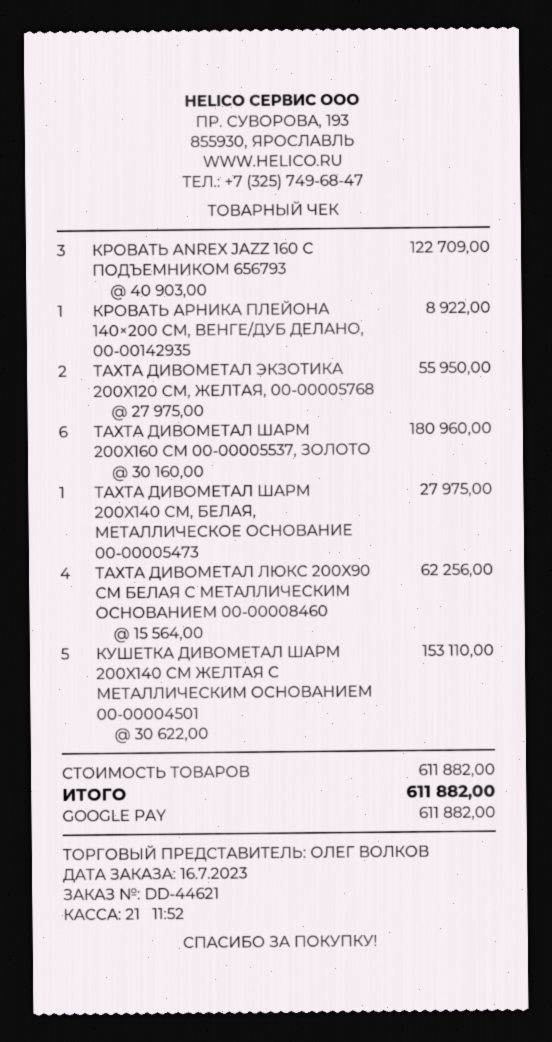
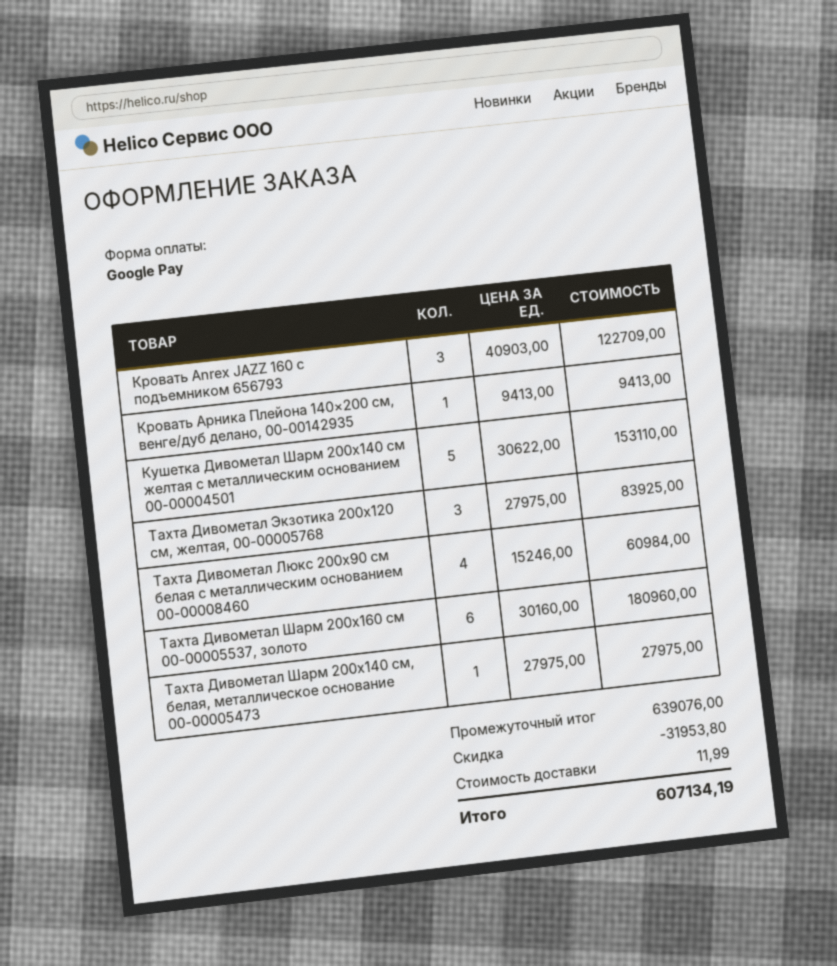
КРОВАТЬ АРНИКА ПЛЕЙОНА 140×200 СМ, ВЕНГЕ/ДУБ ДЕЛАНО, 00-00142935: 1 x 8922.00 = 8922.00 -> 1 x 9413.00 = 9413.00
ТАХТА ДИВОМЕТАЛ ЭКЗОТИКА 200X120 СМ, ЖЕЛТАЯ, 00-00005768: 2 x 27975.00 = 55950.00 -> 3 x 27975.00 = 83925.00
ТАХТА ДИВОМЕТАЛ ЛЮКС 200X90 СМ БЕЛАЯ С МЕТАЛЛИЧЕСКИМ ОСНОВАНИЕМ 00-00008460: 4 x 15564.00 = 62256.00 -> 4 x 15246.00 = 60984.00
subtotal: 611882.00 -> 639076.00
discount: none -> 31953.80
shipping: none -> 11.99
total: 611882.00 -> 607134.19

